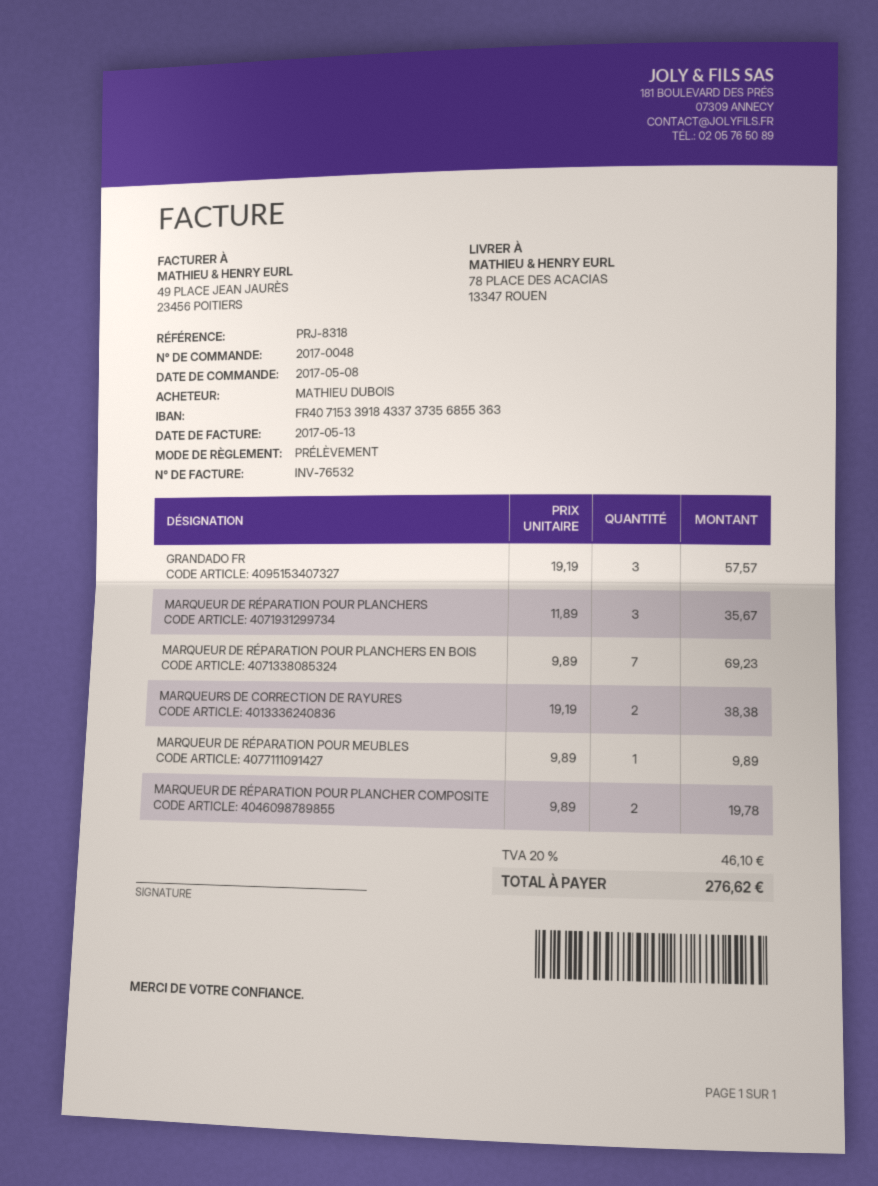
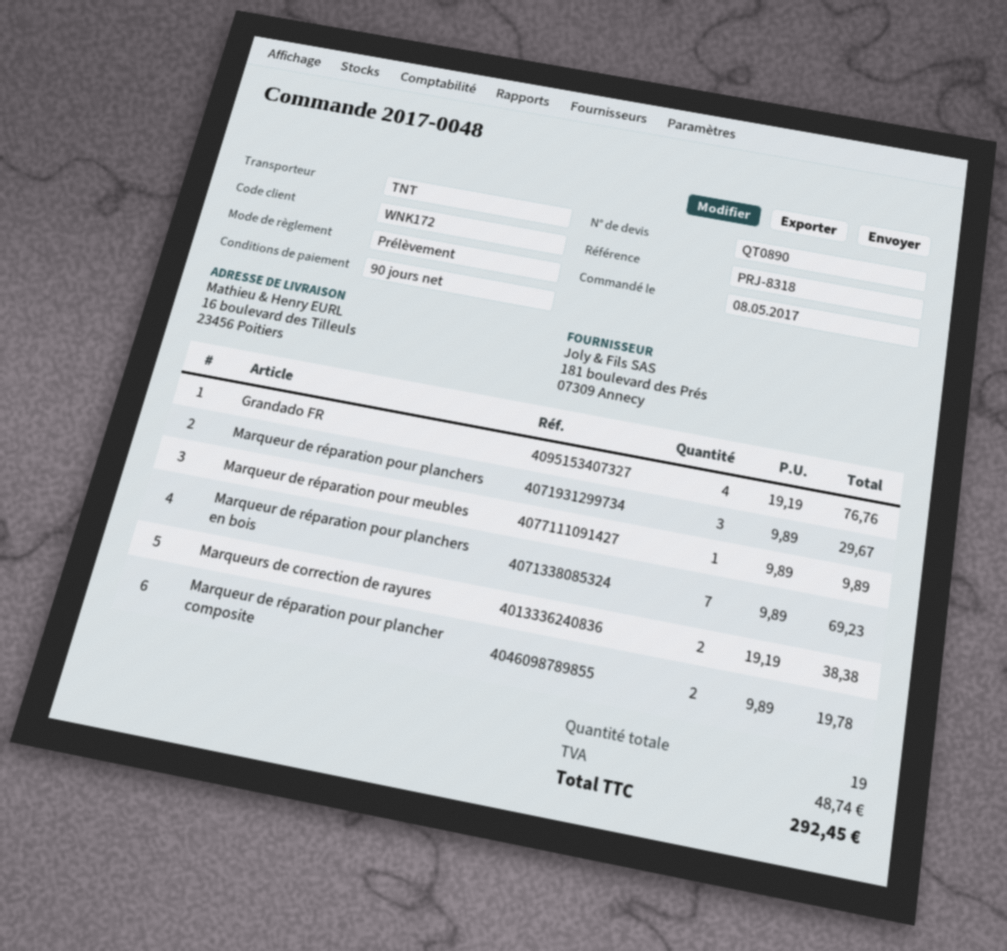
ship to: 78 PLACE DES ACACIAS, 13347 ROUEN -> 16 boulevard des Tilleuls, 23456 Poitiers
GRANDADO FR: 3 x 19.19 = 57.57 -> 4 x 19.19 = 76.76
MARQUEUR DE RÉPARATION POUR PLANCHERS: 3 x 11.89 = 35.67 -> 3 x 9.89 = 29.67
tax: 46.10 -> 48.74
total: 276.62 -> 292.45

